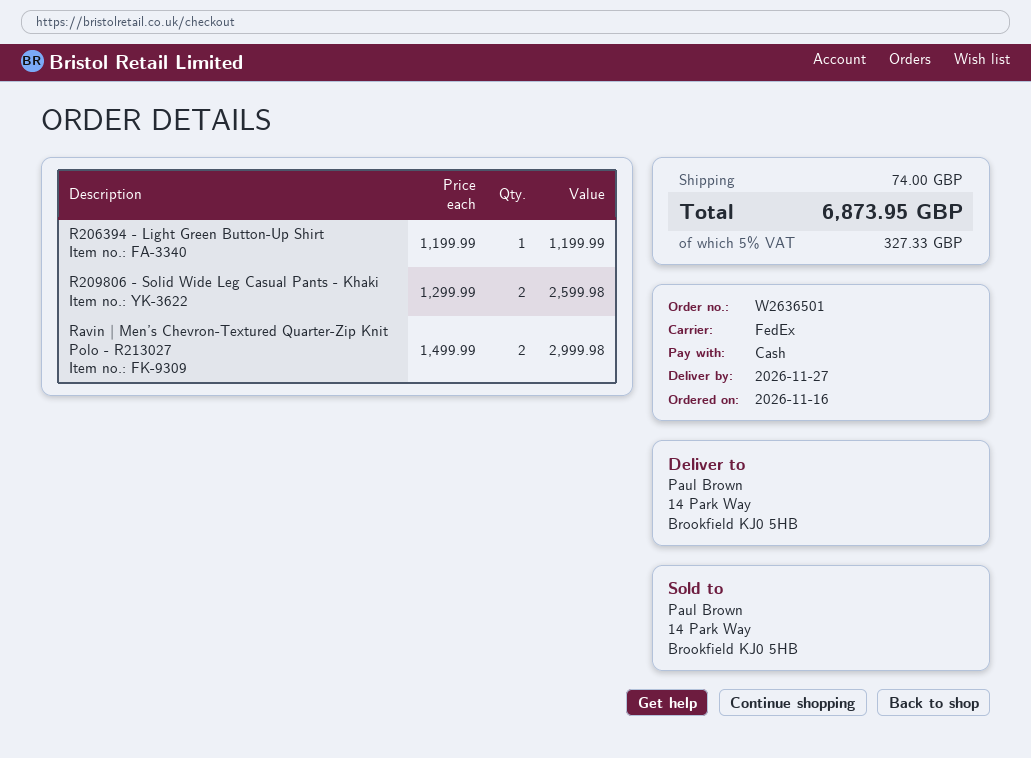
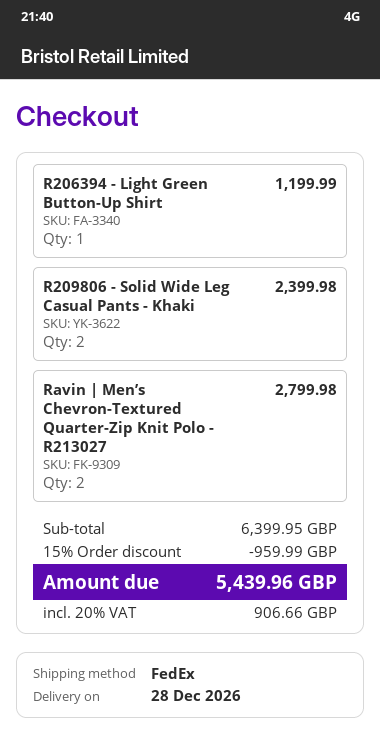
delivery date: 2026-11-27 -> 2026-12-28
R209806 - Solid Wide Leg Casual Pants - Khaki: 2 for 2599.98 -> 2 for 2399.98
Ravin | Men’s Chevron-Textured Quarter-Zip Knit Polo - R213027: 2 for 2999.98 -> 2 for 2799.98
discount: none -> 15% = 959.99
shipping: 74.00 -> none
tax: 5% = 327.33 -> 20% = 906.66
total: 6873.95 -> 5439.96

